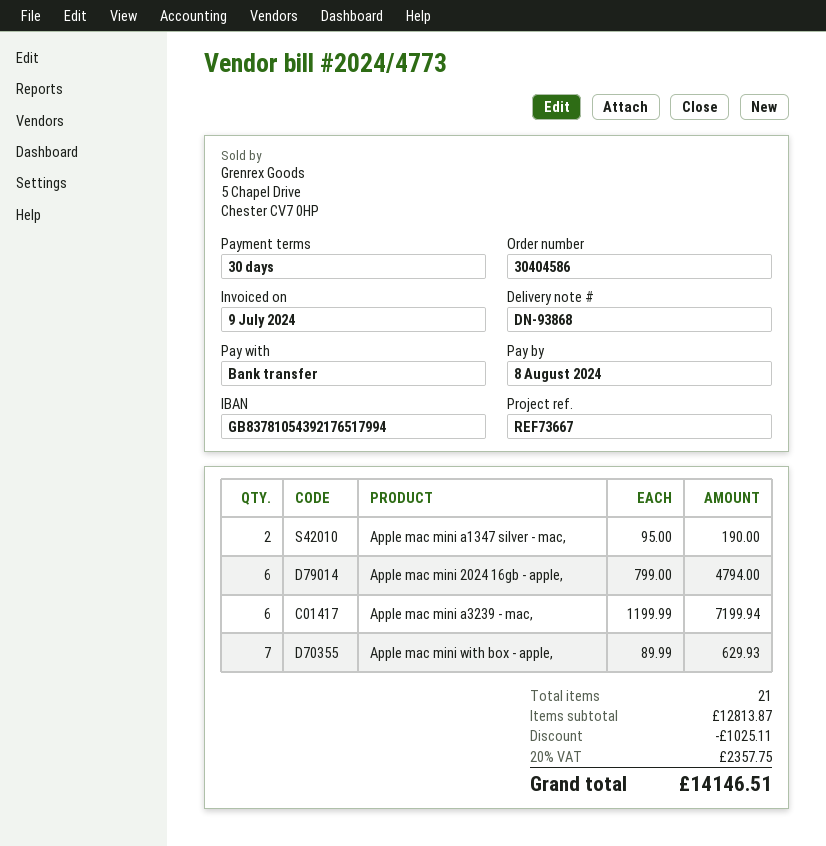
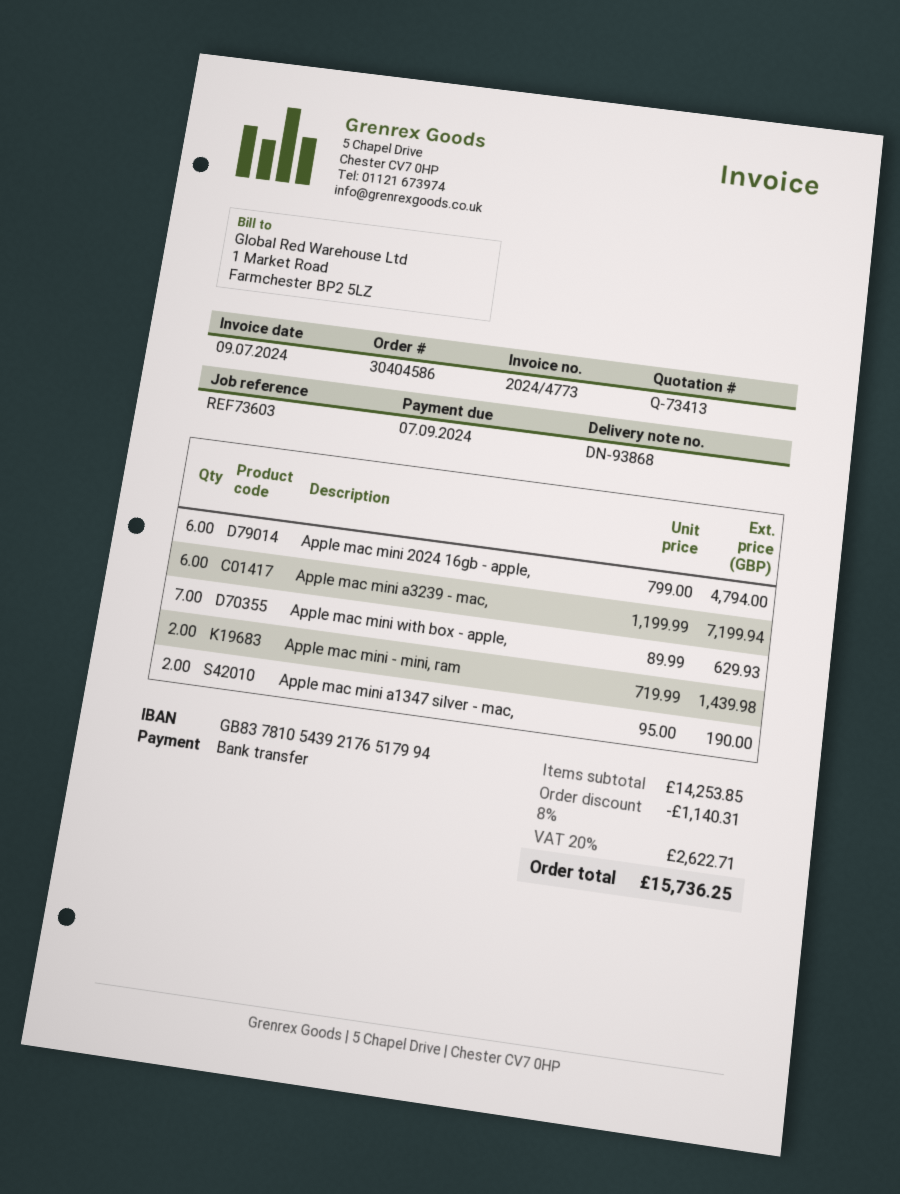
due date: 2024-08-08 -> 2024-09-07
reference: REF73667 -> REF73603
Apple mac mini - mini, ram: none -> 2 x 719.99 = 1439.98
subtotal: 12813.87 -> 14253.85
discount: 1025.11 -> 1140.31
tax: 20% = 2357.75 -> 20% = 2622.71
total: 14146.51 -> 15736.25

